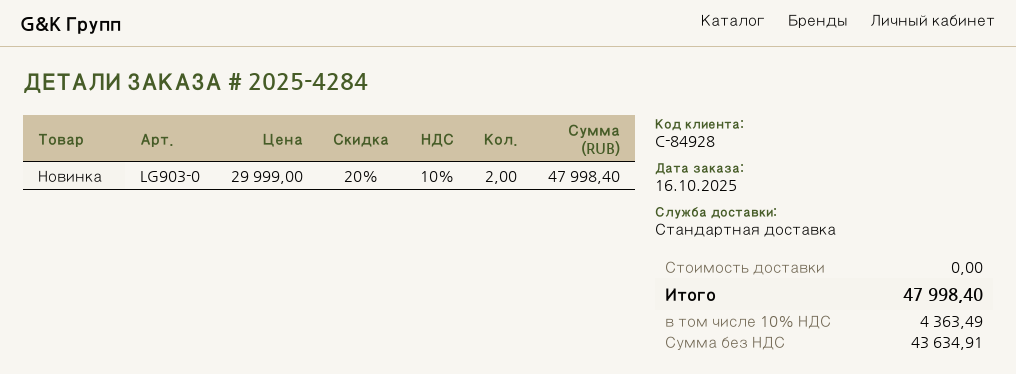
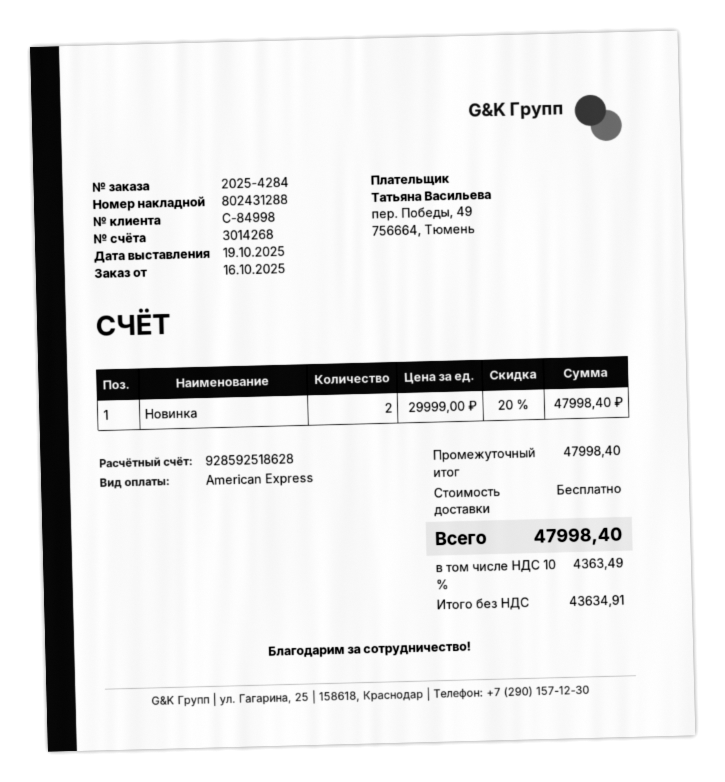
customer number: C-84928 -> C-84998

